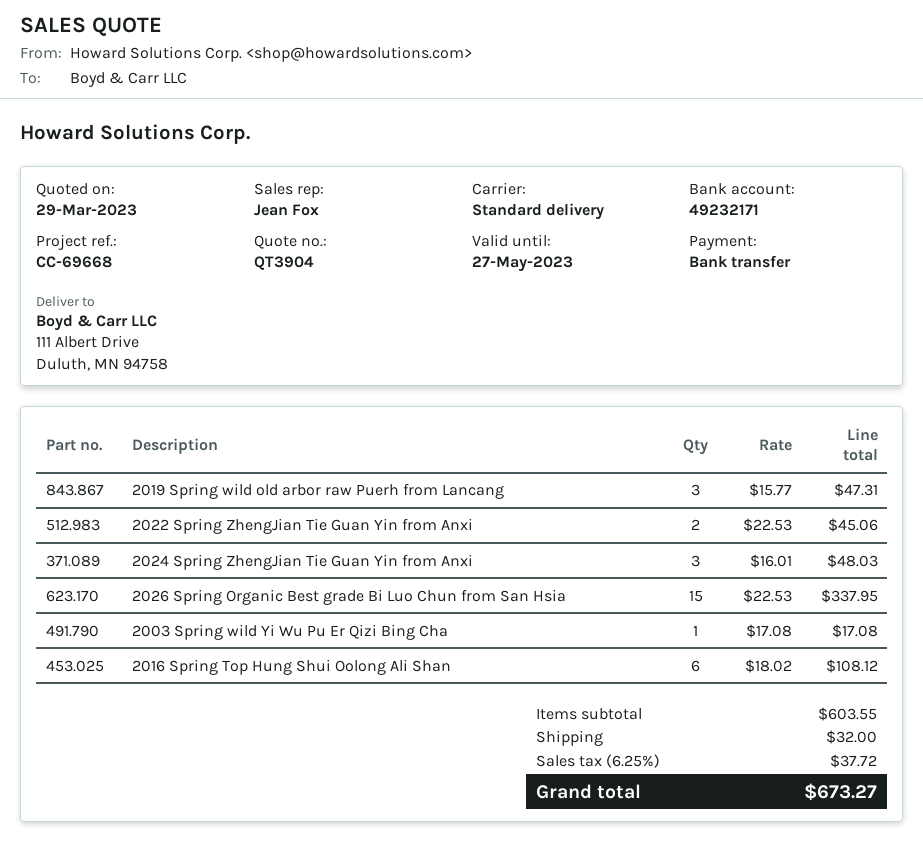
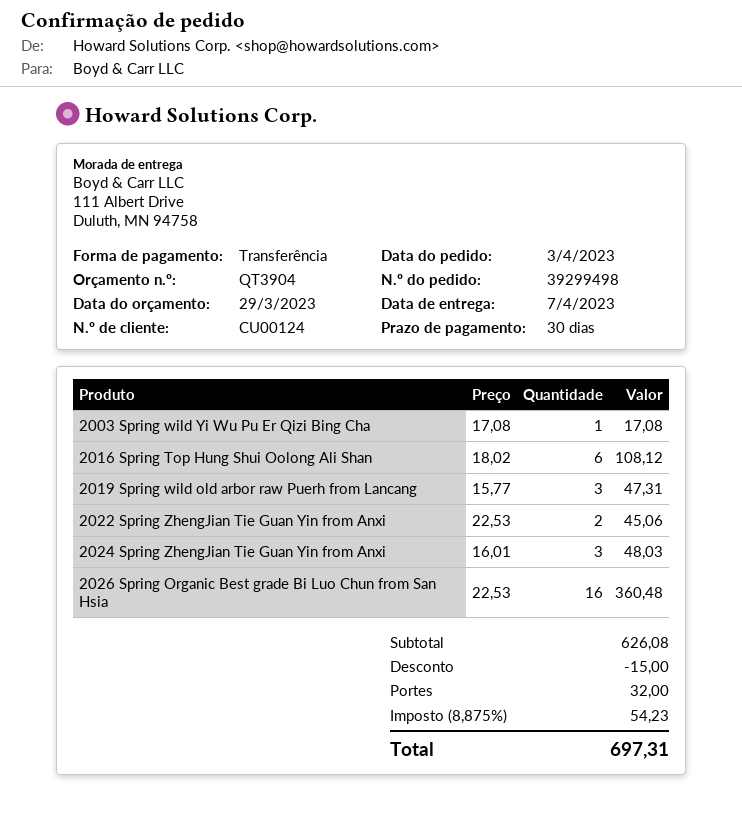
2026 Spring Organic Best grade Bi Luo Chun from San Hsia: 15 x 22.53 = 337.95 -> 16 x 22.53 = 360.48
subtotal: 603.55 -> 626.08
discount: none -> 15.00
tax: 6.25% = 37.72 -> 8.875% = 54.23
total: 673.27 -> 697.31

